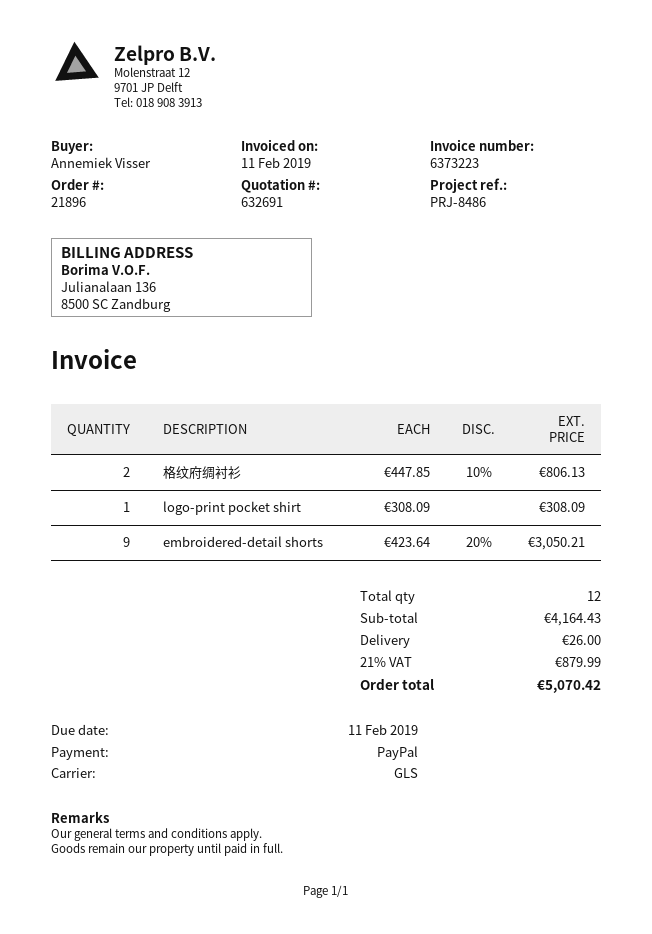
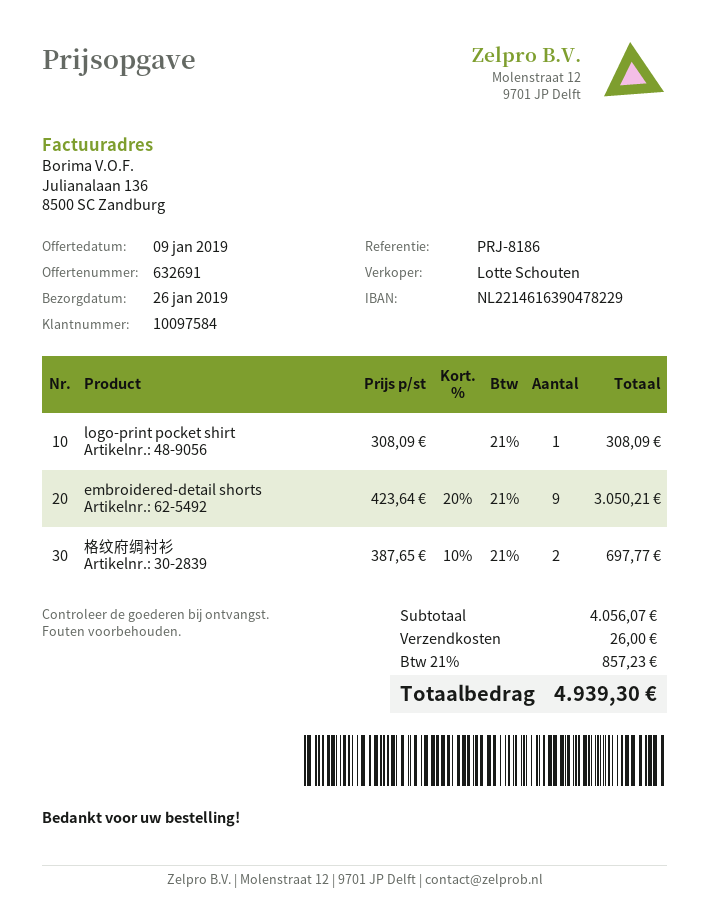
reference: PRJ-8486 -> PRJ-8186
格纹府绸衬衫: 2 x 447.85 - 10% = 806.13 -> 2 x 387.65 - 10% = 697.77
subtotal: 4164.43 -> 4056.07
tax: 21% = 879.99 -> 21% = 857.23
total: 5070.42 -> 4939.30

